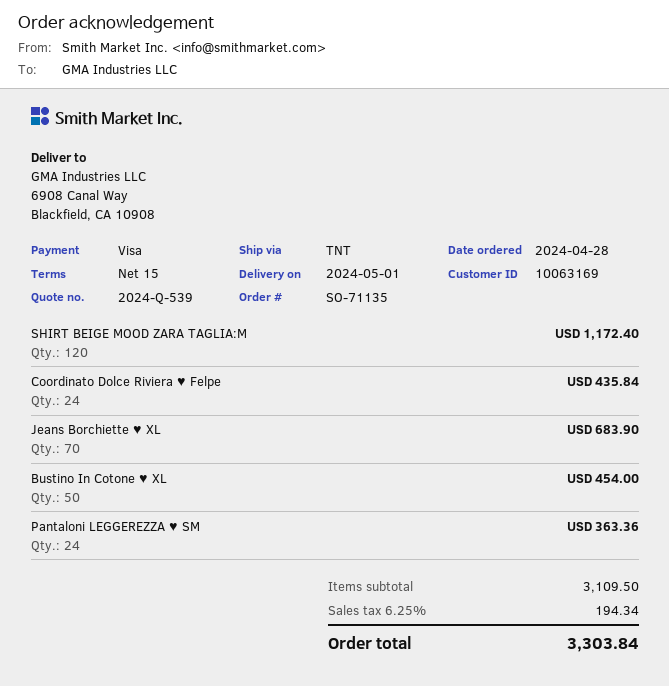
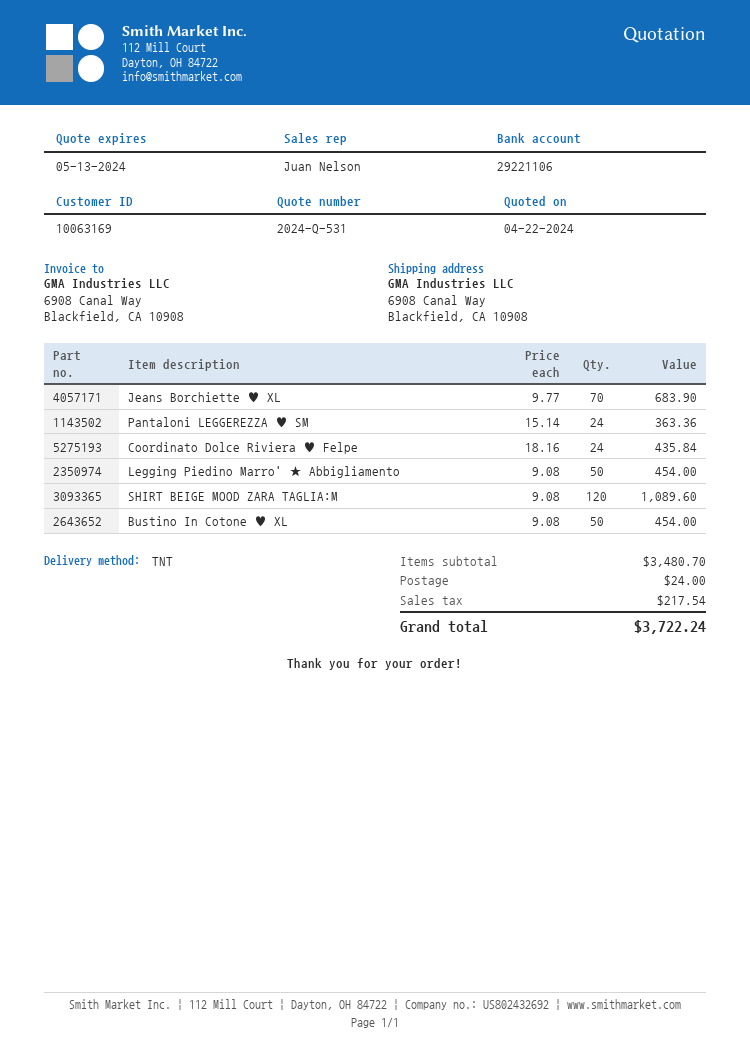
quote number: 2024-Q-539 -> 2024-Q-531
SHIRT BEIGE MOOD ZARA TAGLIA:M: 120 for 1172.40 -> 120 for 1089.60
Legging Piedino Marro' ★ Abbigliamento: none -> 50 for 454.00
subtotal: 3109.50 -> 3480.70
shipping: none -> 24.00
tax: 194.34 -> 217.54
total: 3303.84 -> 3722.24

